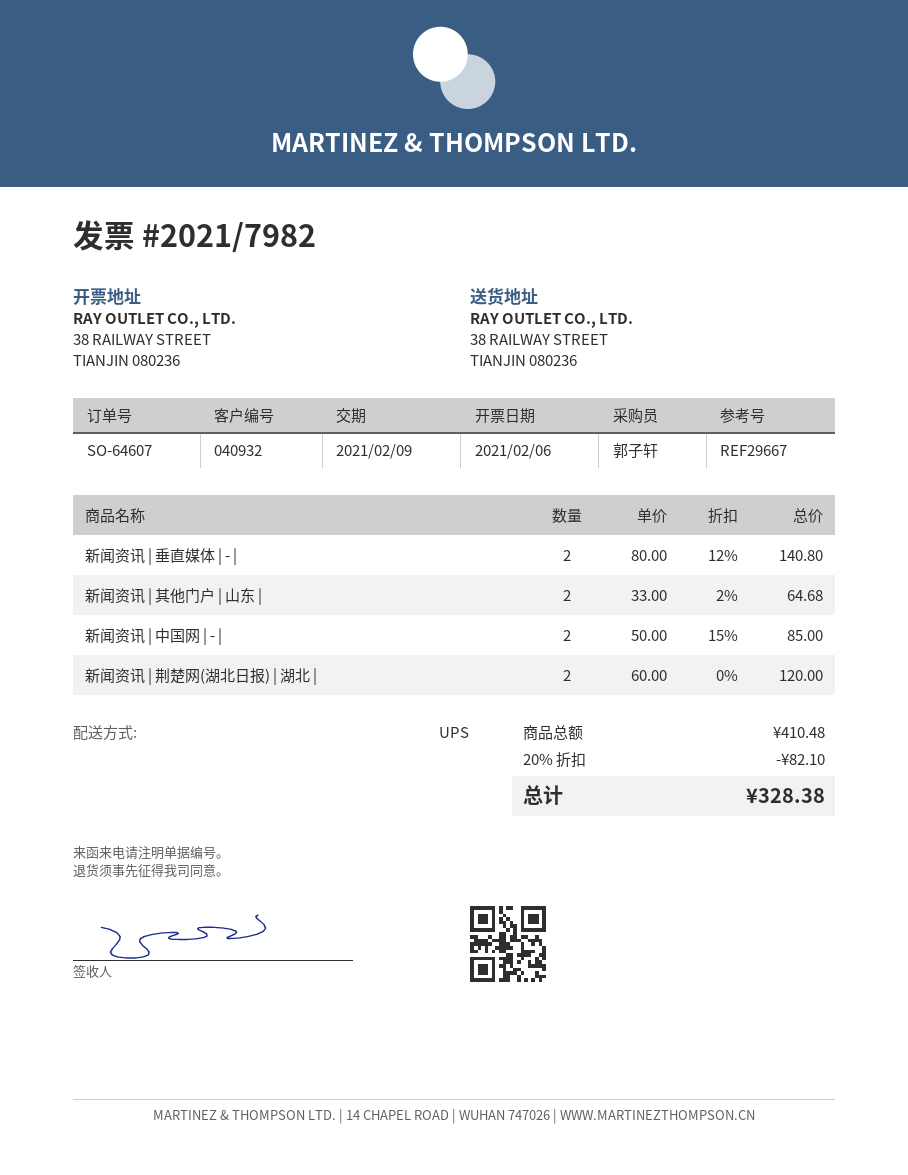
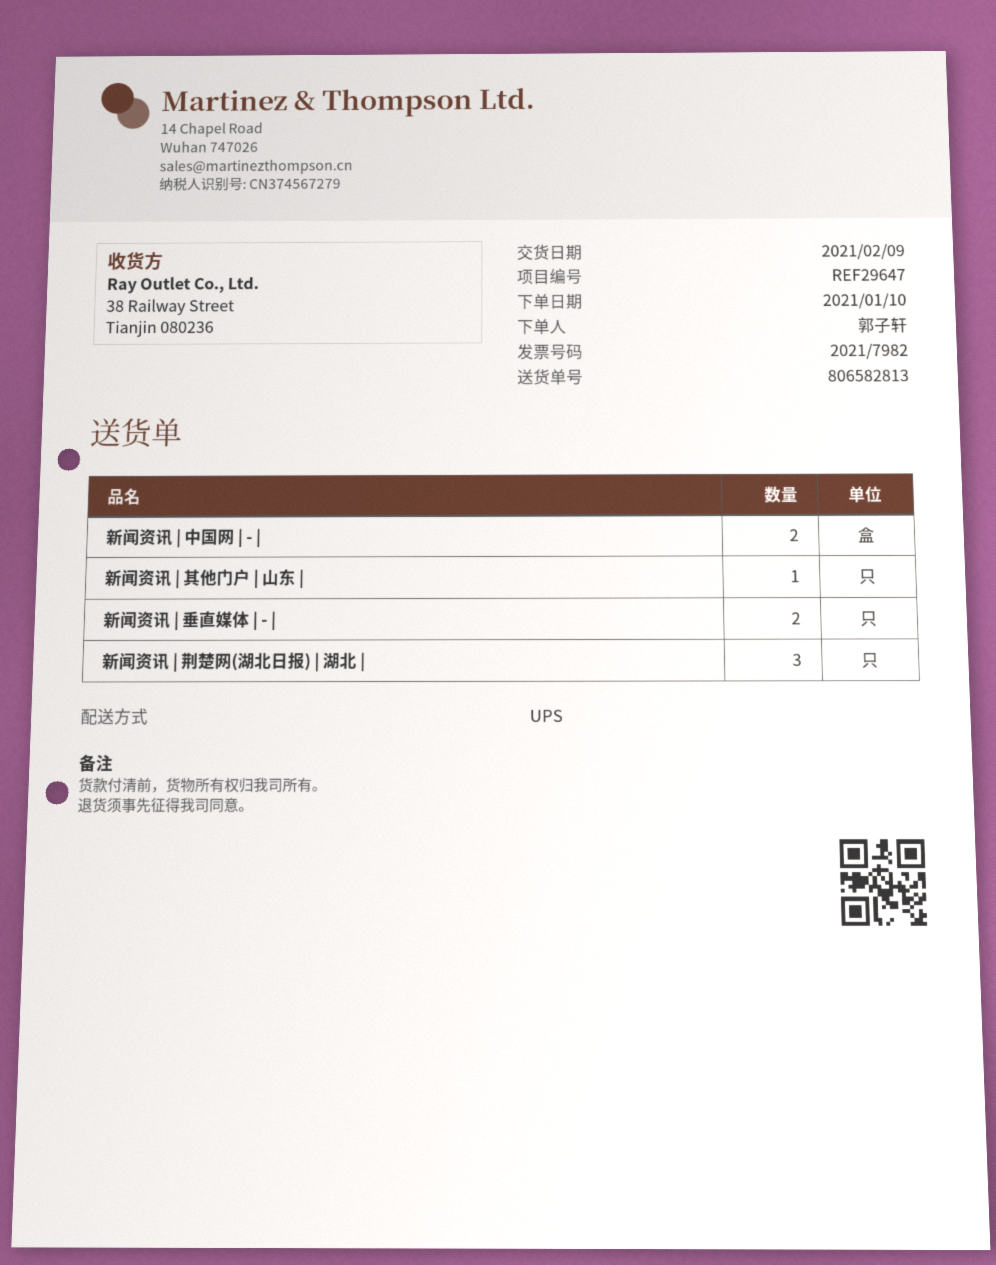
reference: REF29667 -> REF29647
新闻资讯 | 其他门户 | 山东 |: 2 -> 1
新闻资讯 | 荆楚网(湖北日报) | 湖北 |: 2 -> 3

